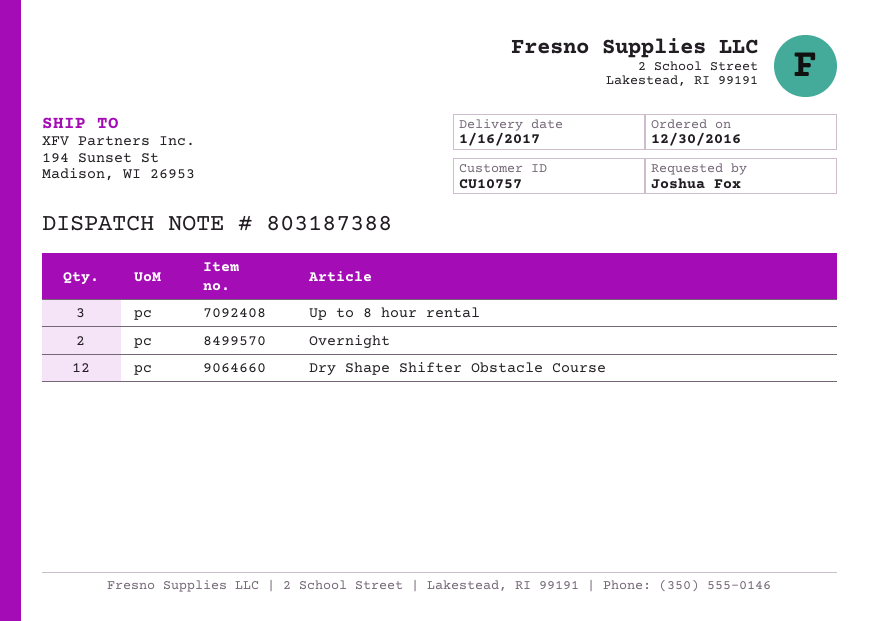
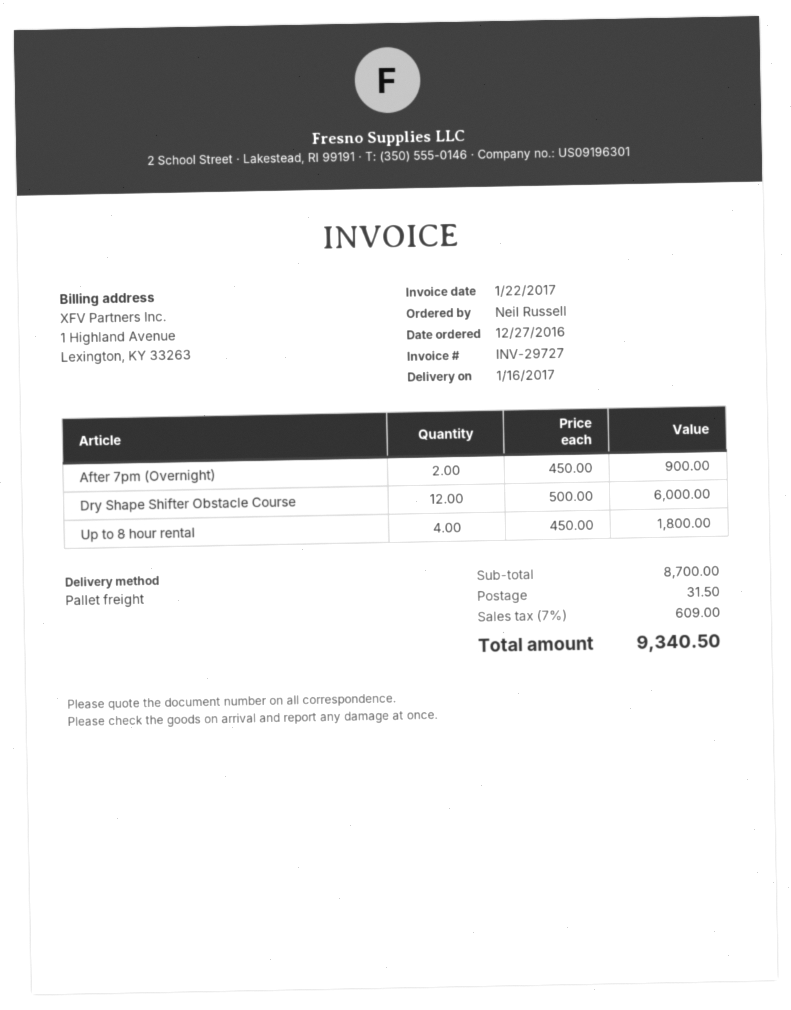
order date: 2016-12-30 -> 2016-12-27
ordered by: Joshua Fox -> Neil Russell
Up to 8 hour rental: 3 -> 4
Overnight: 2 -> none
After 7pm (Overnight): none -> 2

